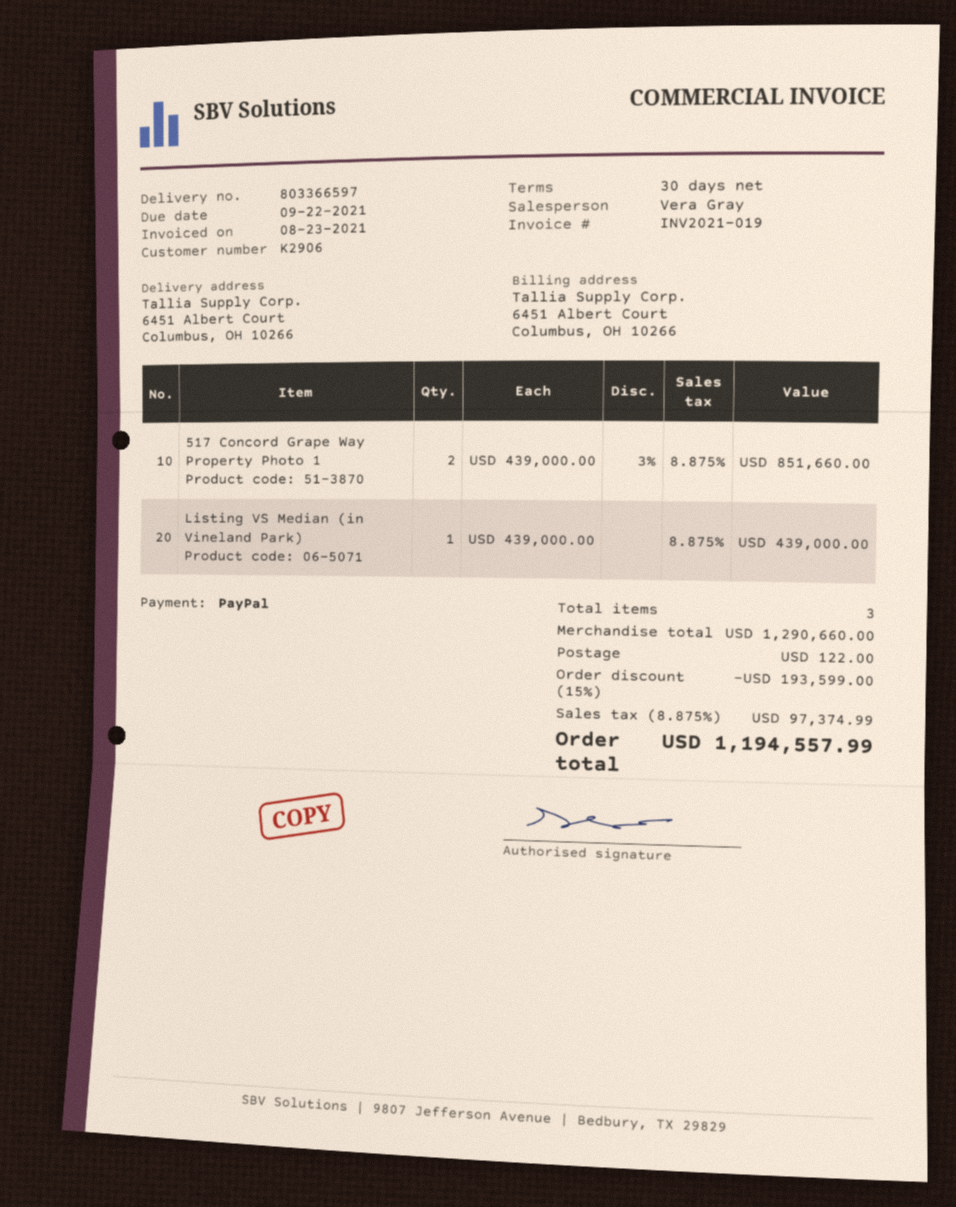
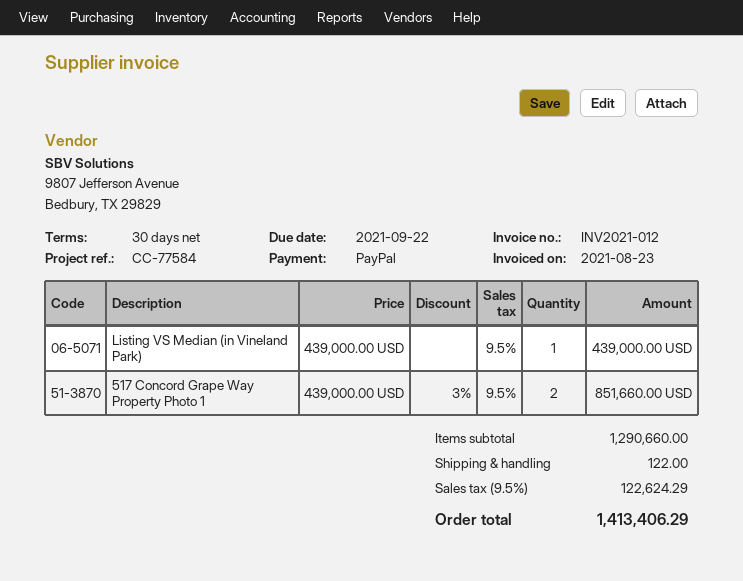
invoice number: INV2021-019 -> INV2021-012
discount: 15% = 193599.00 -> none
tax: 8.875% = 97374.99 -> 9.5% = 122624.29
total: 1194557.99 -> 1413406.29

